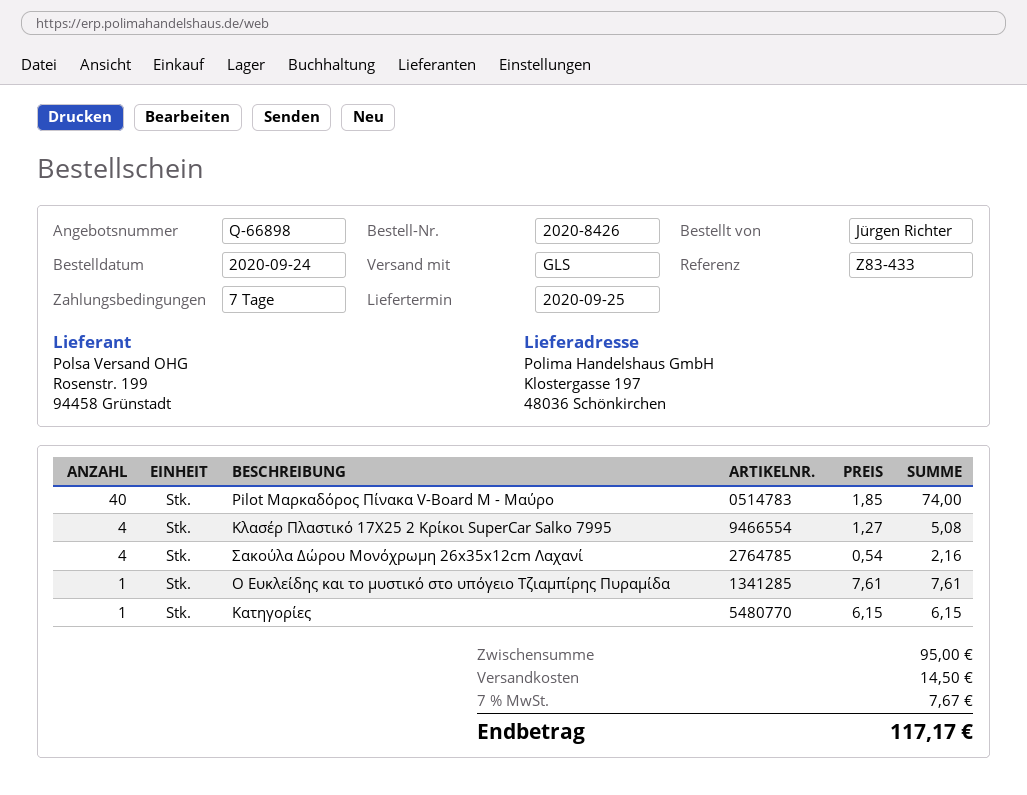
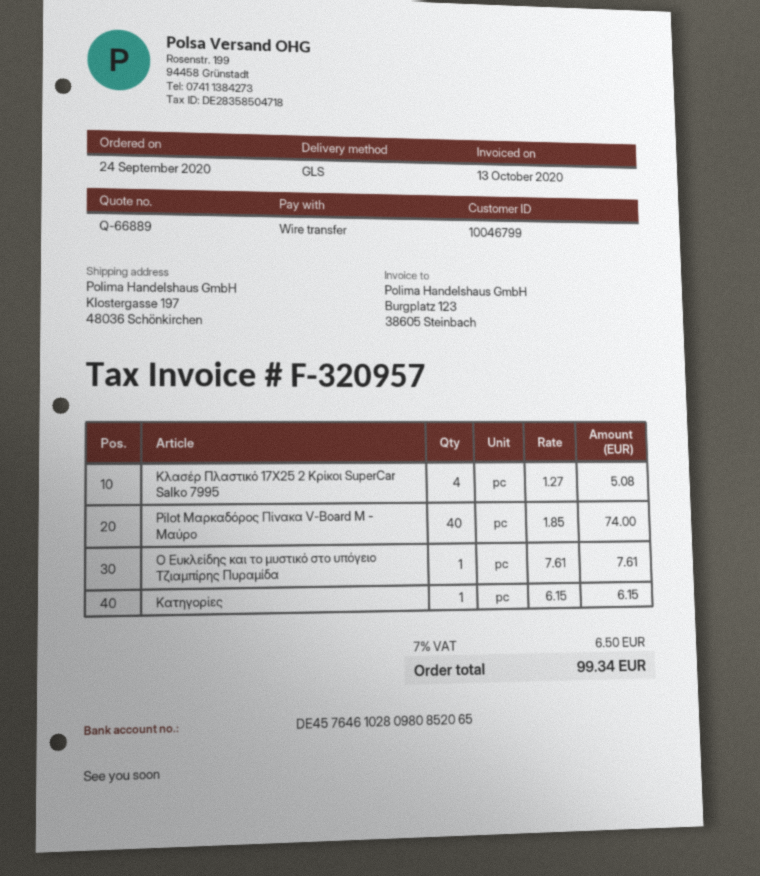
quote number: Q-66898 -> Q-66889
Σακούλα Δώρου Μονόχρωμη 26x35x12cm Λαχανί: 4 x 0.54 = 2.16 -> none
shipping: 14.50 -> none
tax: 7% = 7.67 -> 7% = 6.50
total: 117.17 -> 99.34

